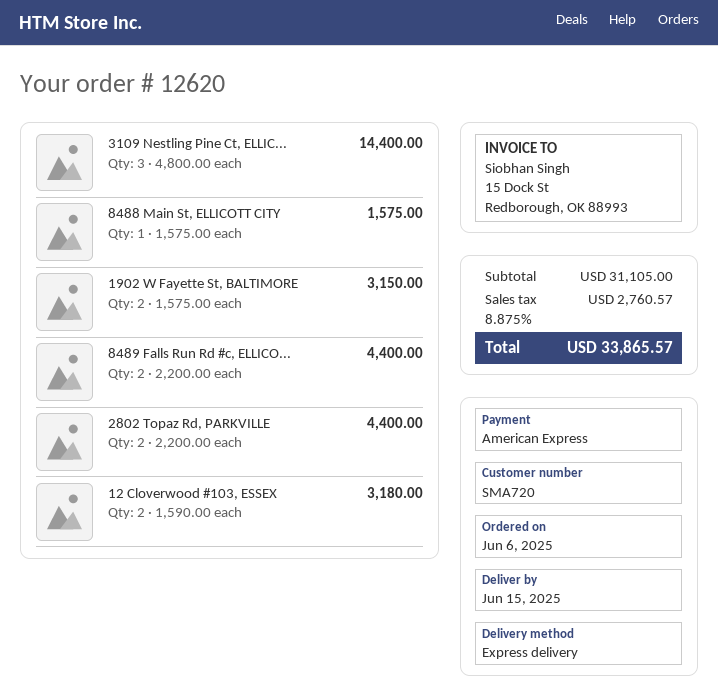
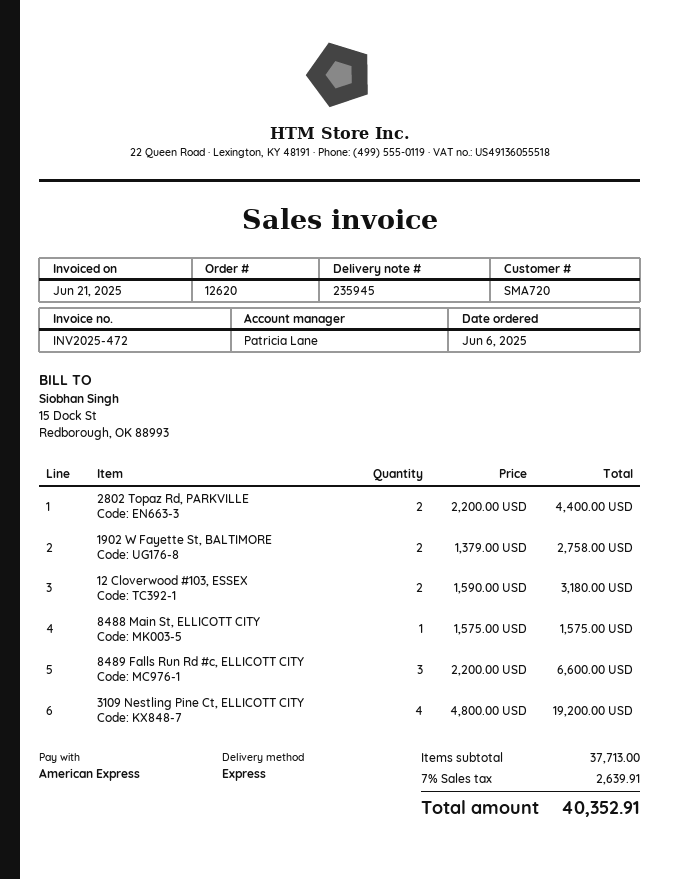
3109 Nestling Pine Ct, ELLIC...: 3 x 4800.00 = 14400.00 -> 4 x 4800.00 = 19200.00
1902 W Fayette St, BALTIMORE: 2 x 1575.00 = 3150.00 -> 2 x 1379.00 = 2758.00
8489 Falls Run Rd #c, ELLICO...: 2 x 2200.00 = 4400.00 -> 3 x 2200.00 = 6600.00
subtotal: 31105.00 -> 37713.00
tax: 8.875% = 2760.57 -> 7% = 2639.91
total: 33865.57 -> 40352.91

